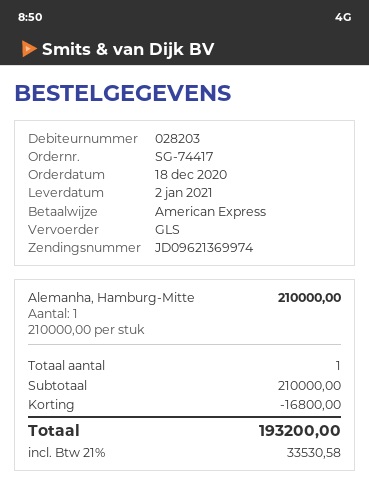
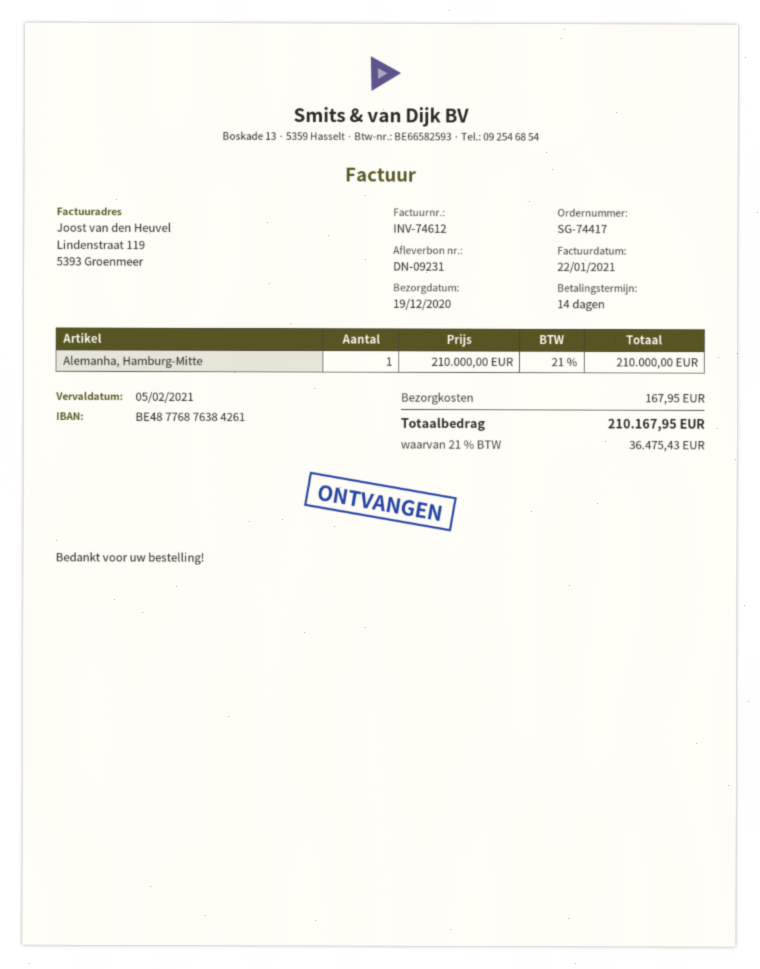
delivery date: 2021-01-02 -> 2020-12-19
discount: 16800.00 -> none
shipping: none -> 167.95
tax: 21% = 33530.58 -> 21% = 36475.43
total: 193200.00 -> 210167.95

